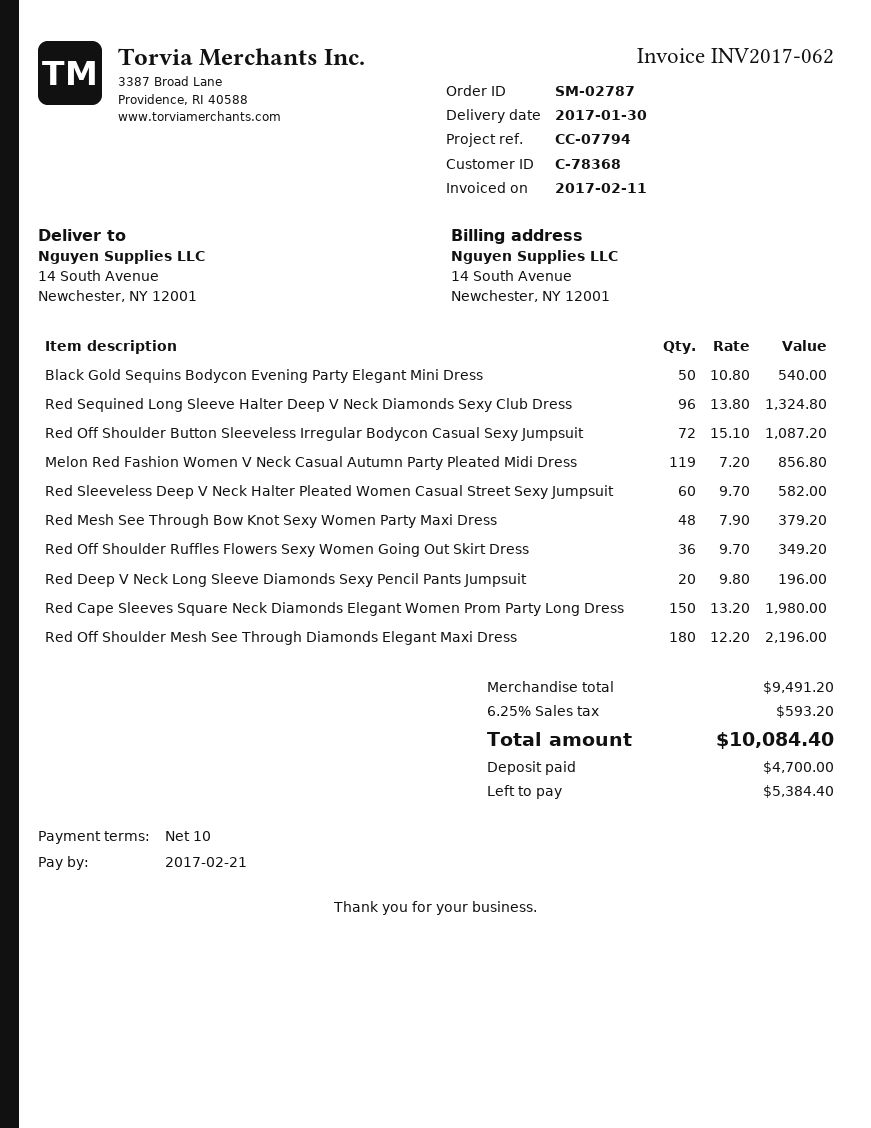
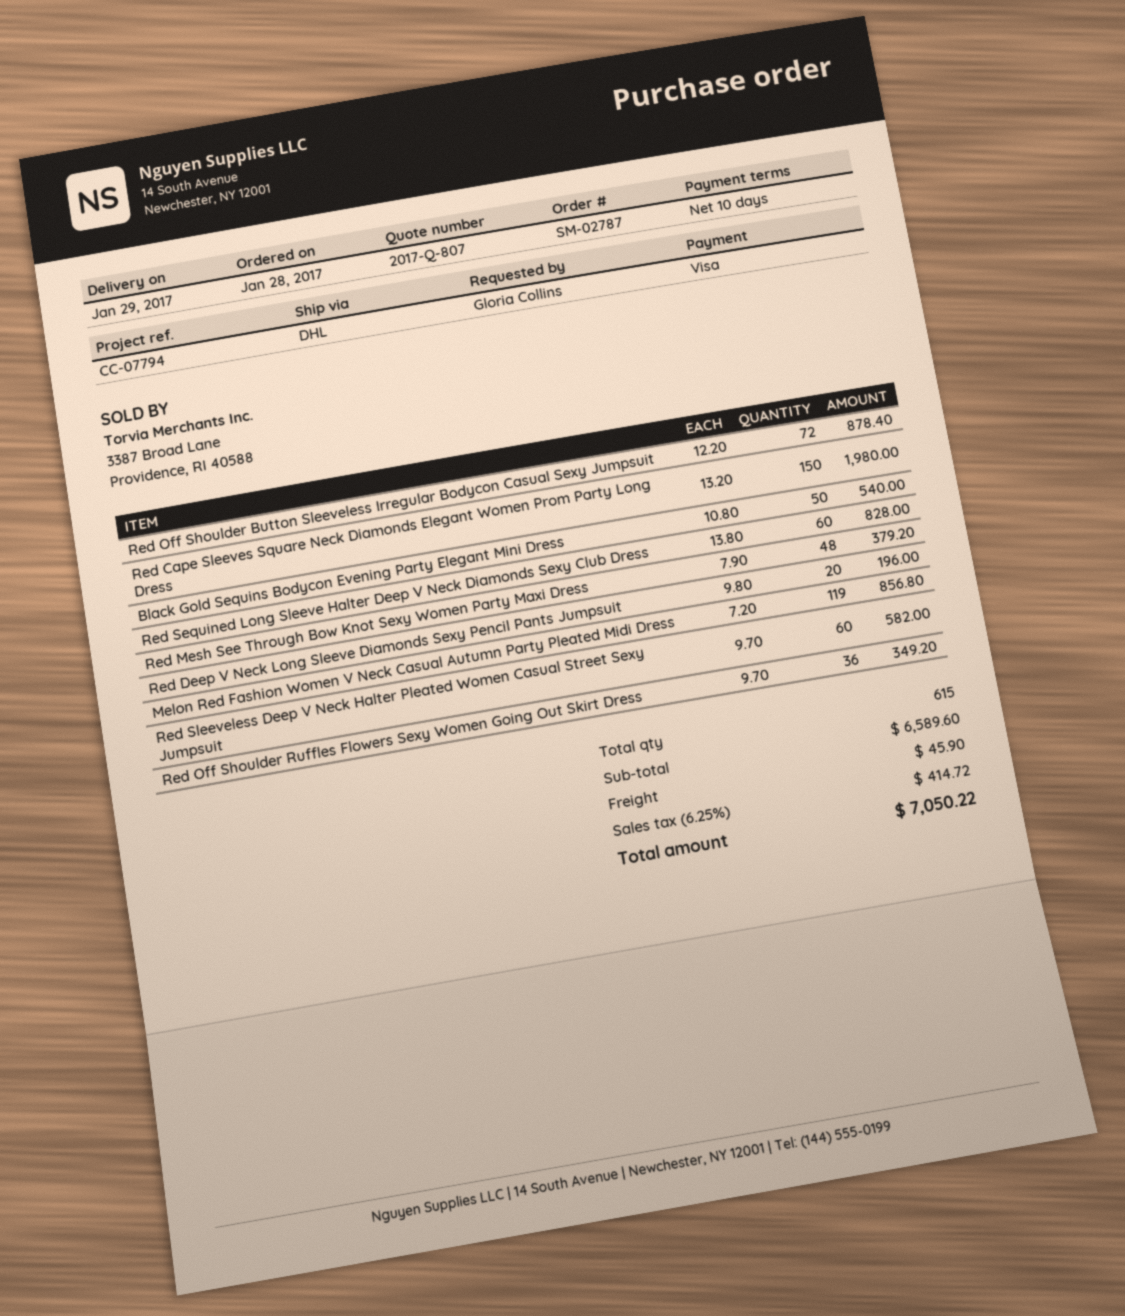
delivery date: 2017-01-30 -> 2017-01-29
Red Sequined Long Sleeve Halter Deep V Neck Diamonds Sexy Club Dress: 96 x 13.80 = 1324.80 -> 60 x 13.80 = 828.00
Red Off Shoulder Button Sleeveless Irregular Bodycon Casual Sexy Jumpsuit: 72 x 15.10 = 1087.20 -> 72 x 12.20 = 878.40
Red Off Shoulder Mesh See Through Diamonds Elegant Maxi Dress: 180 x 12.20 = 2196.00 -> none
subtotal: 9491.20 -> 6589.60
shipping: none -> 45.90
tax: 6.25% = 593.20 -> 6.25% = 414.72
total: 10084.40 -> 7050.22

